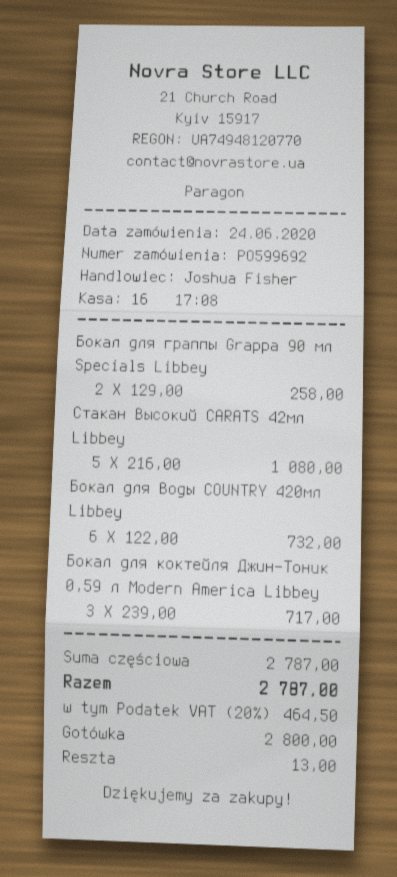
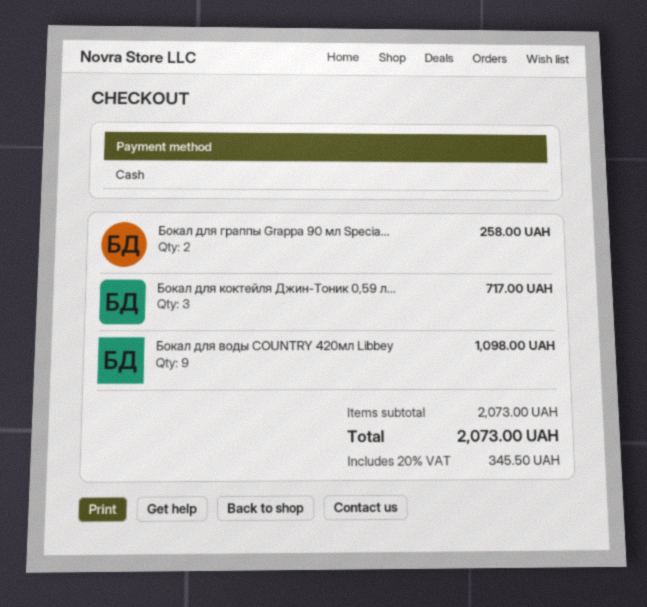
Стакан высокий CARATS 42мл Libbey: 5 for 1080.00 -> none
Бокал для воды COUNTRY 420мл Libbey: 6 for 732.00 -> 9 for 1098.00
subtotal: 2787.00 -> 2073.00
tax: 20% = 464.50 -> 20% = 345.50
total: 2787.00 -> 2073.00

